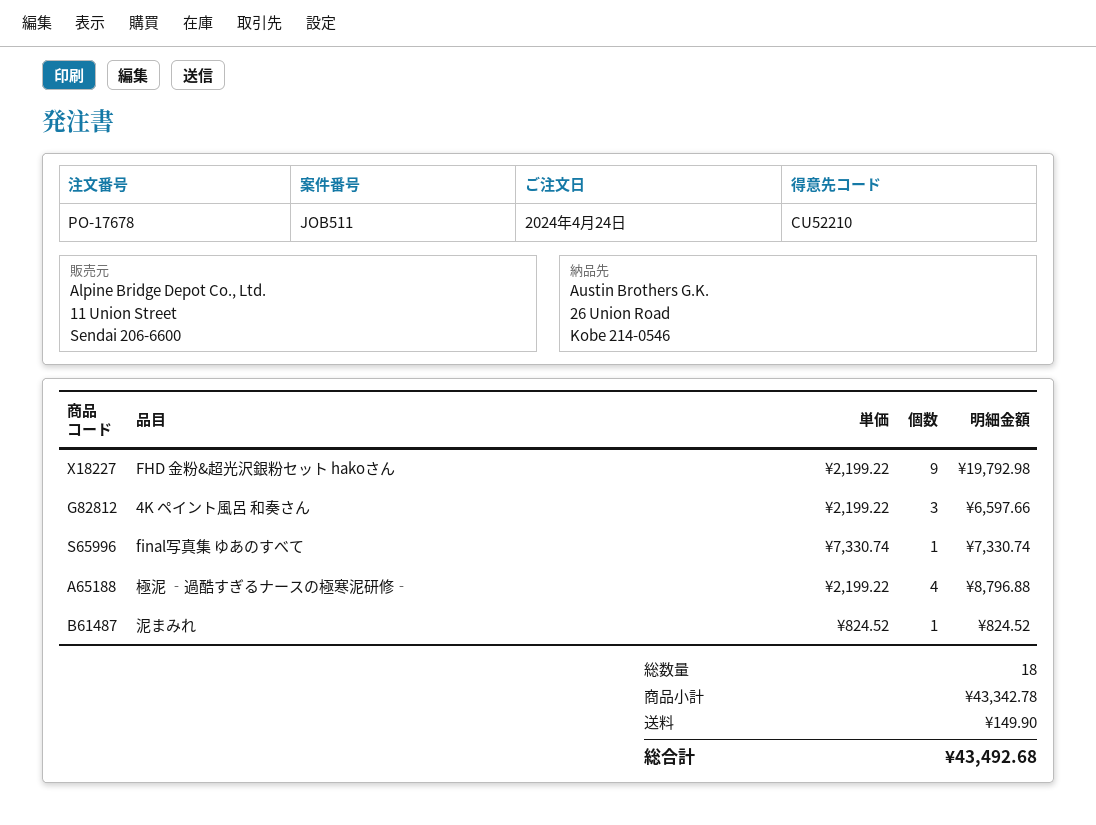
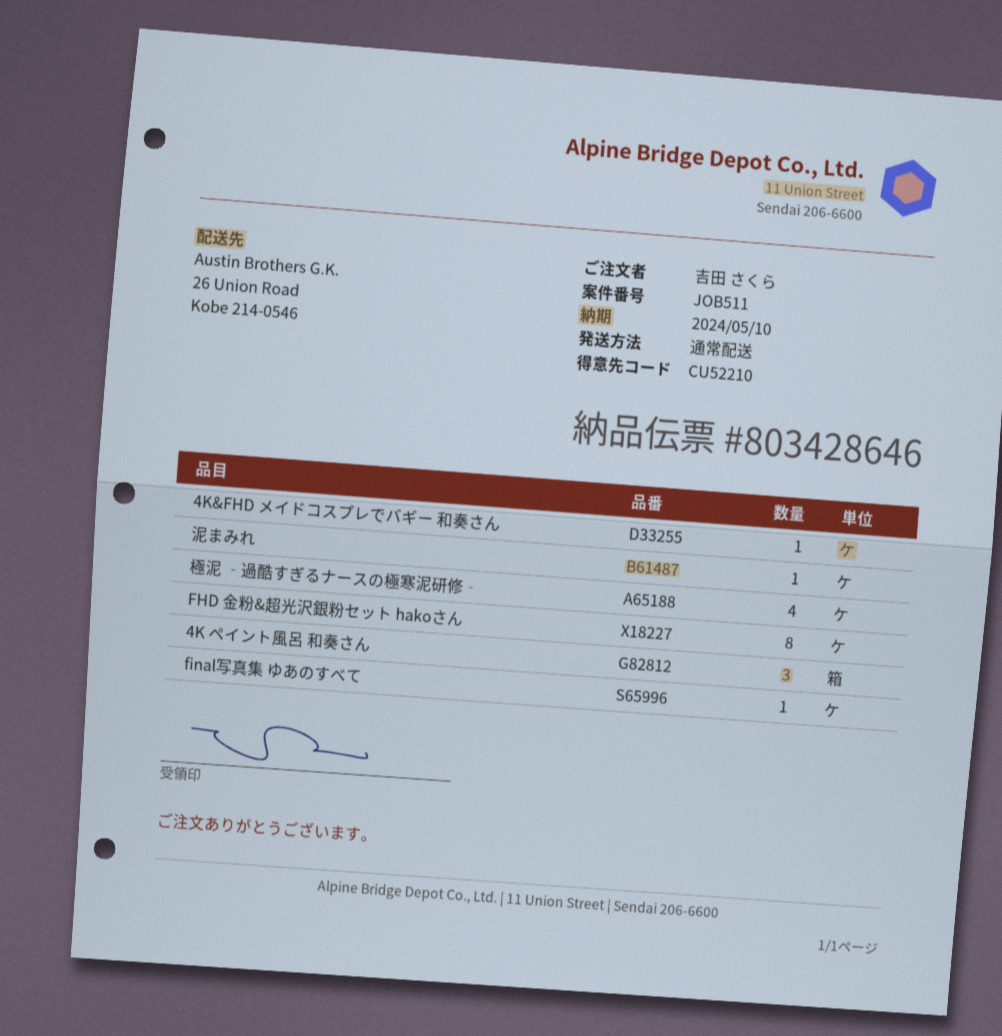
FHD 金粉&超光沢銀粉セット hakoさん: 9 -> 8
4K&FHD メイドコスプレでバギー 和奏さん: none -> 1

